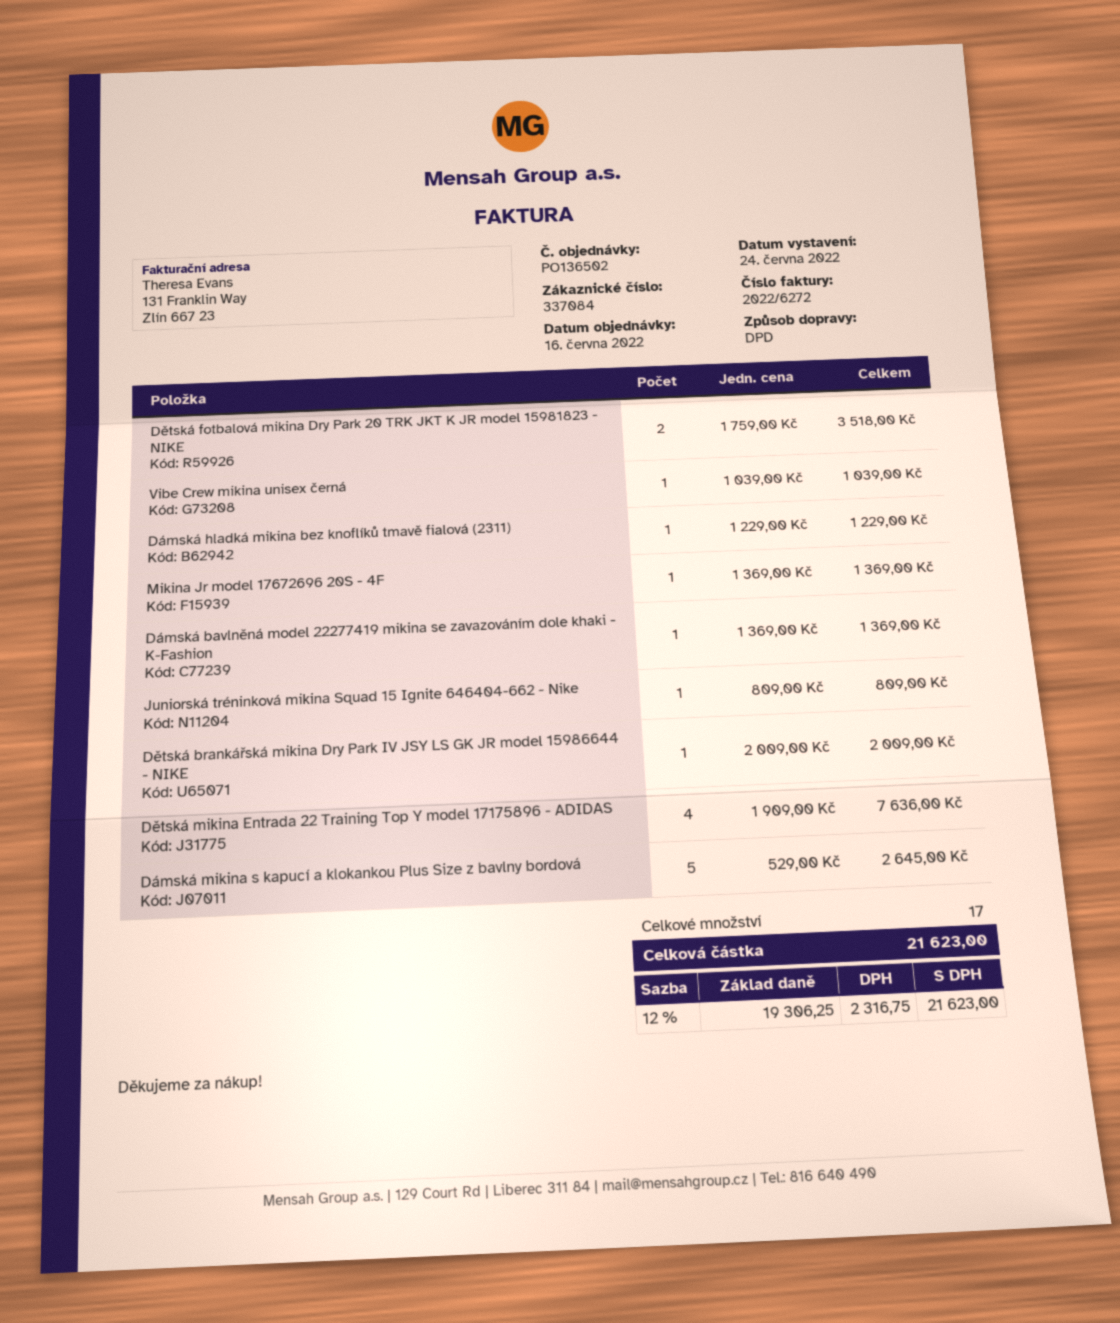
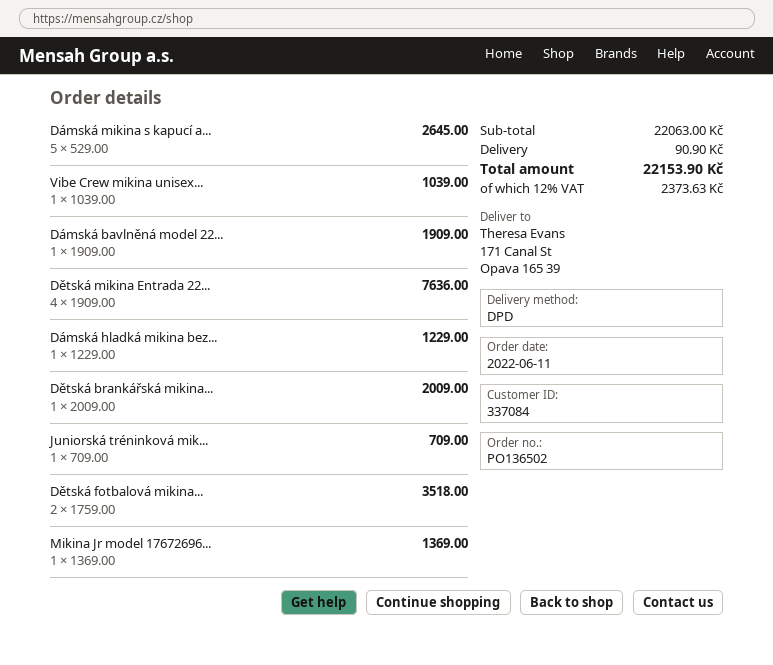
order date: 2022-06-16 -> 2022-06-11
Dámská bavlněná model 22277419 mikina se zavazováním dole khaki - K-Fashion: 1 x 1369.00 = 1369.00 -> 1 x 1909.00 = 1909.00
Juniorská tréninková mikina Squad 15 Ignite 646404-662 - Nike: 1 x 809.00 = 809.00 -> 1 x 709.00 = 709.00
shipping: none -> 90.90
tax: 12% = 2316.75 -> 12% = 2373.63
total: 21623.00 -> 22153.90

